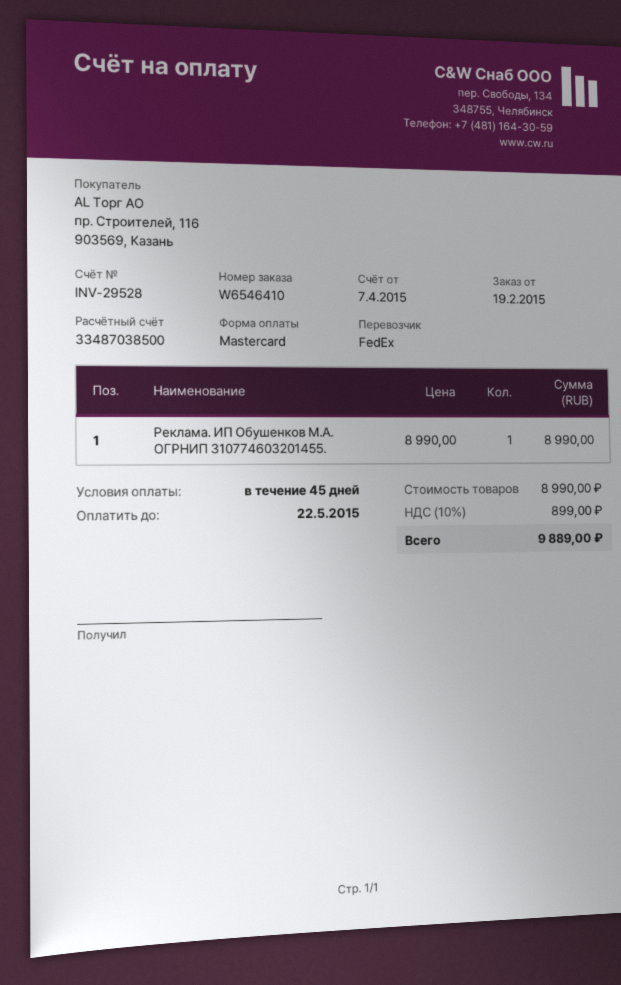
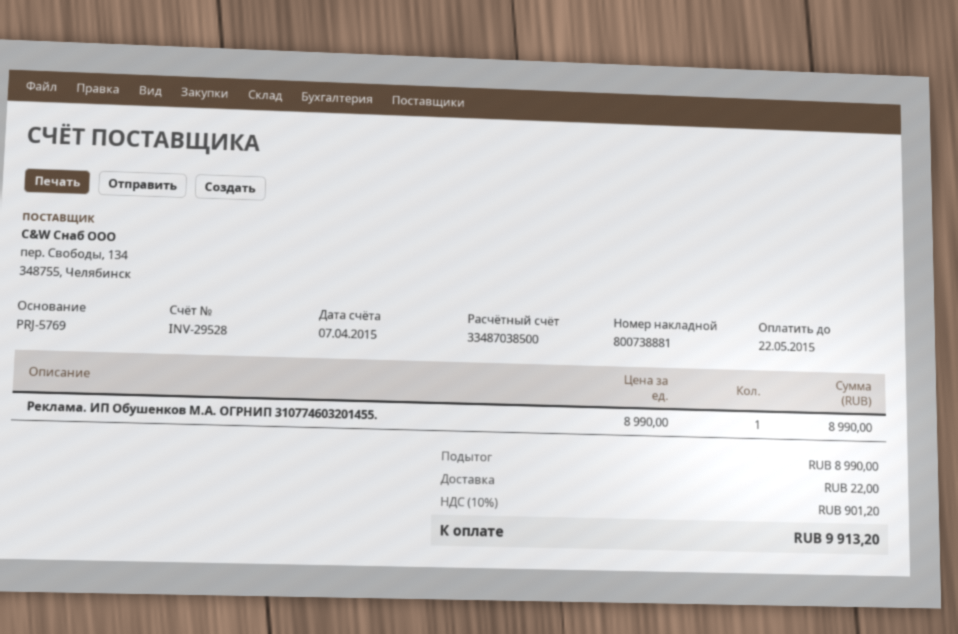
shipping: none -> 22.00
tax: 10% = 899.00 -> 10% = 901.20
total: 9889.00 -> 9913.20

